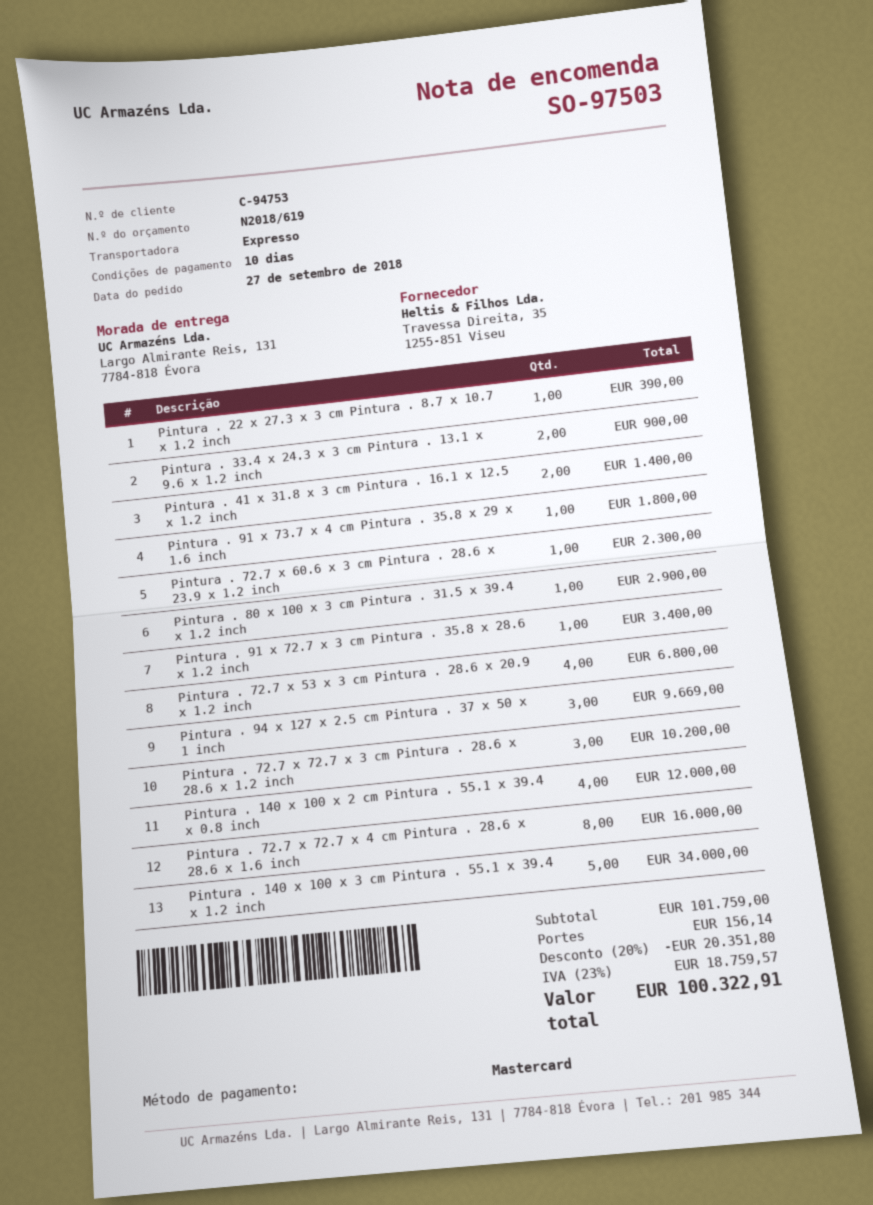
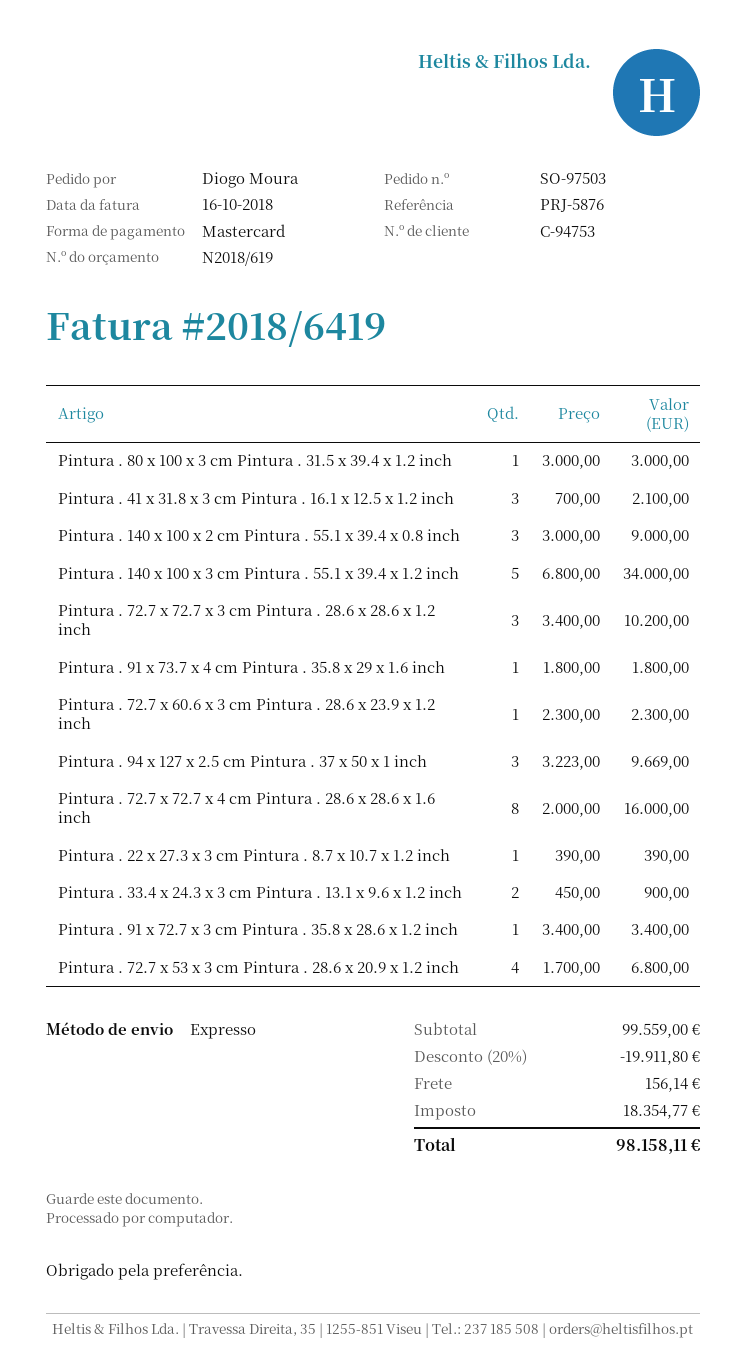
Pintura . 41 x 31.8 x 3 cm Pintura . 16.1 x 12.5 x 1.2 inch: 2 for 1400.00 -> 3 for 2100.00
Pintura . 80 x 100 x 3 cm Pintura . 31.5 x 39.4 x 1.2 inch: 1 for 2900.00 -> 1 for 3000.00
Pintura . 140 x 100 x 2 cm Pintura . 55.1 x 39.4 x 0.8 inch: 4 for 12000.00 -> 3 for 9000.00
subtotal: 101759.00 -> 99559.00
discount: 20% = 20351.80 -> 20% = 19911.80
tax: 18759.57 -> 18354.77
total: 100322.91 -> 98158.11

